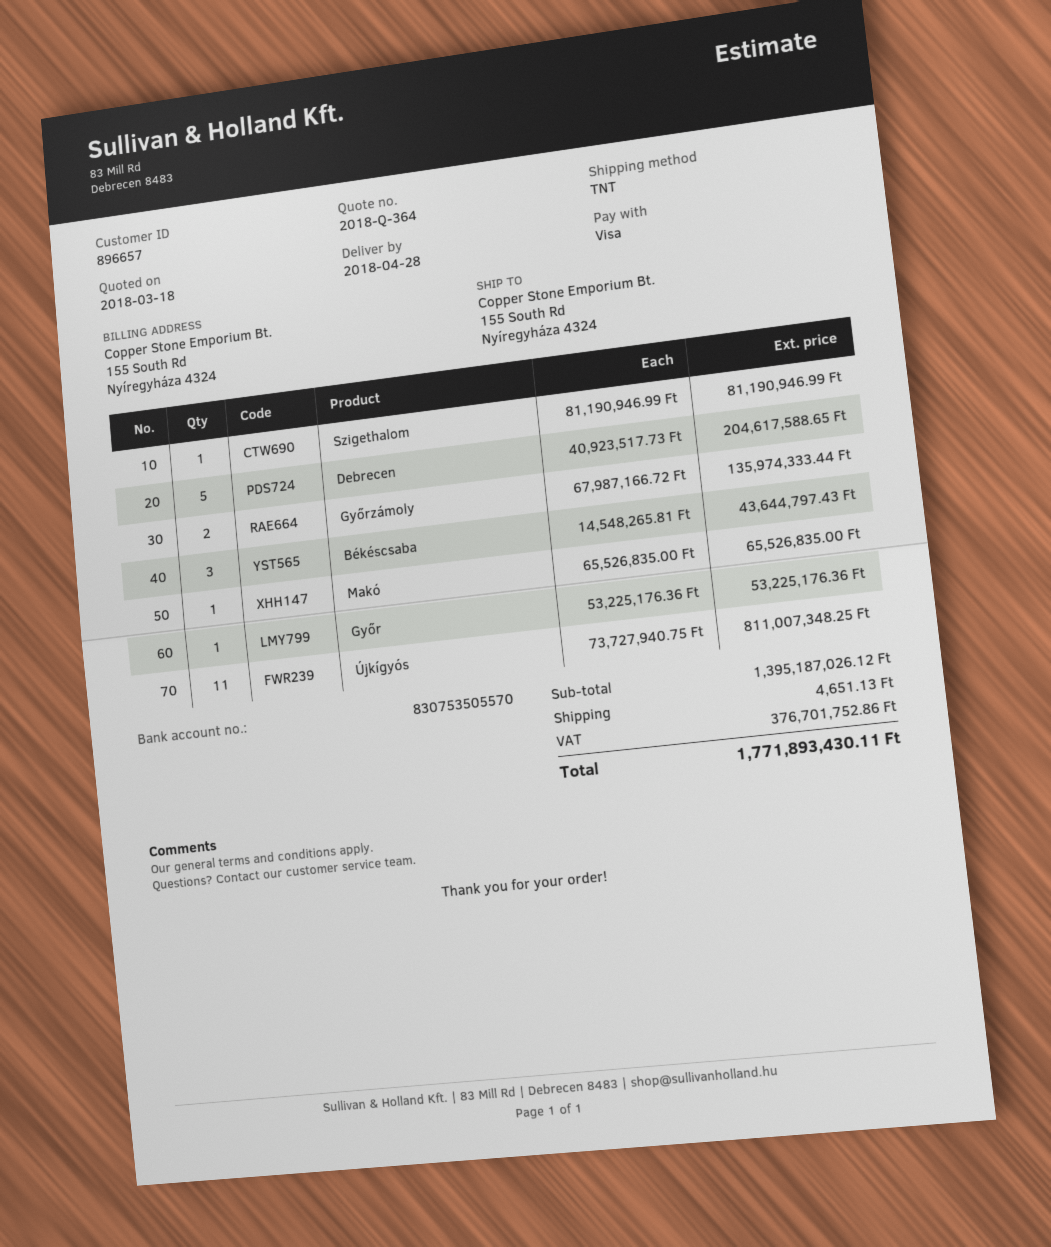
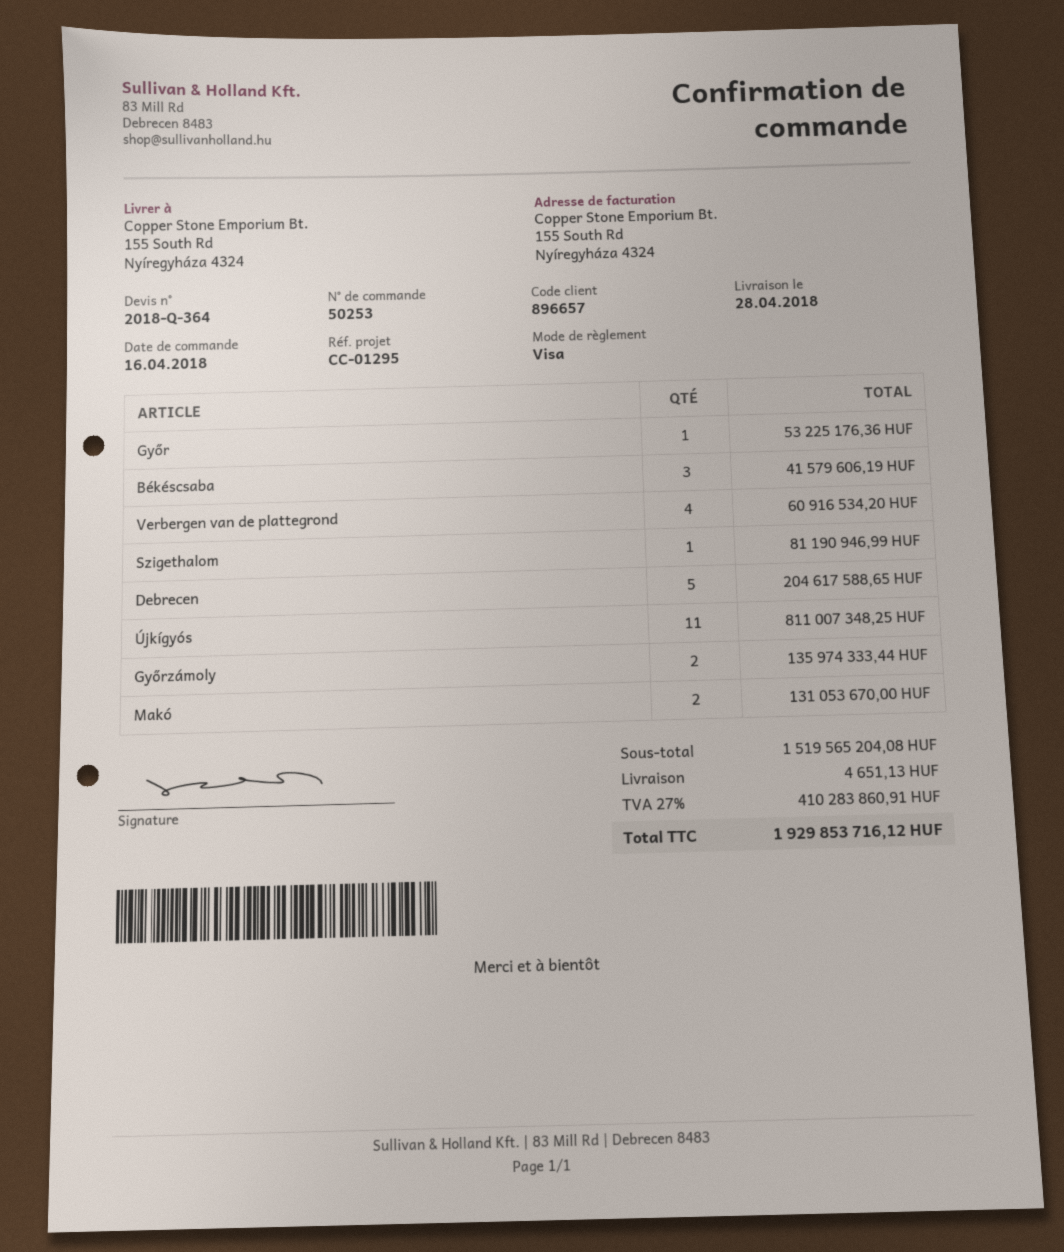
Békéscsaba: 3 for 43644797.43 -> 3 for 41579606.19
Makó: 1 for 65526835.00 -> 2 for 131053670.00
Verbergen van de plattegrond: none -> 4 for 60916534.20
subtotal: 1395187026.12 -> 1519565204.08
tax: 376701752.86 -> 410283860.91
total: 1771893430.11 -> 1929853716.12

